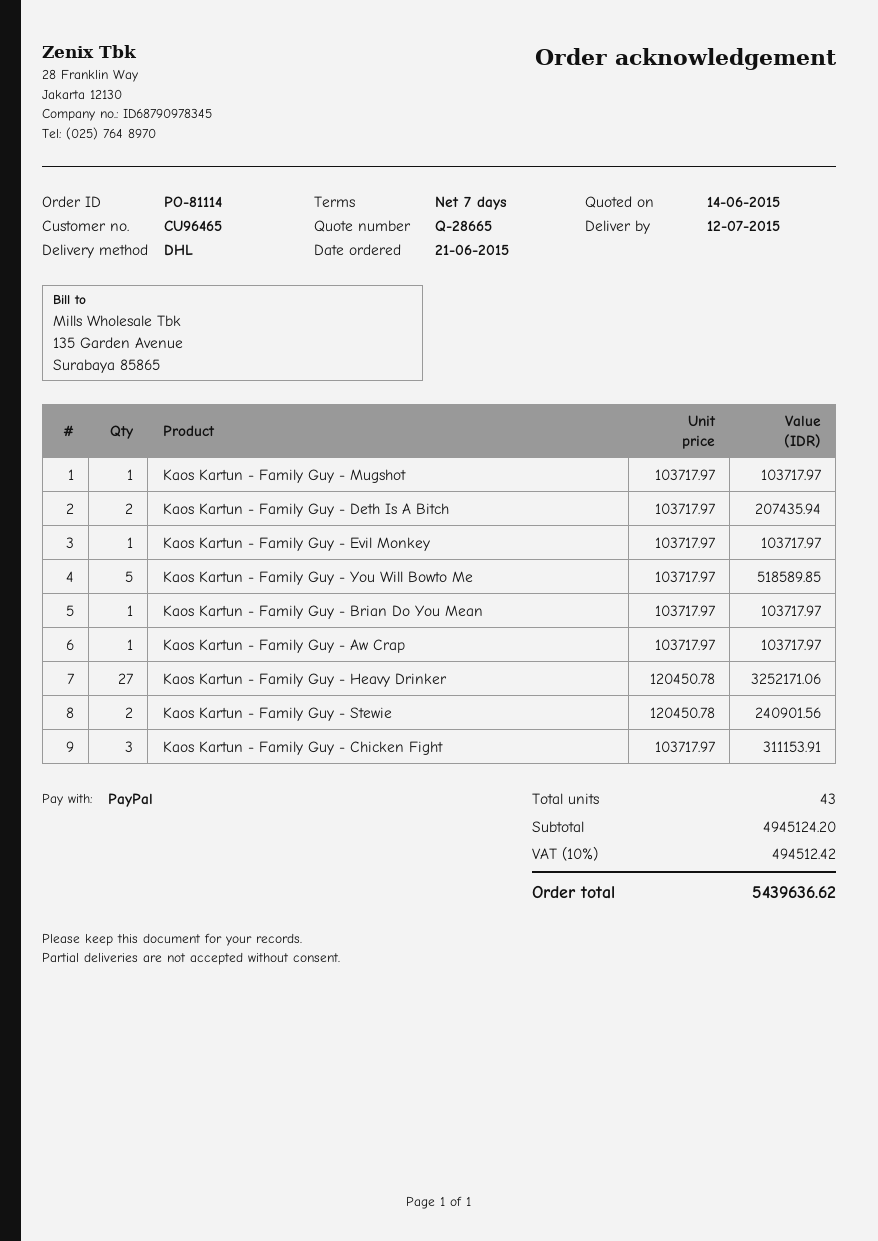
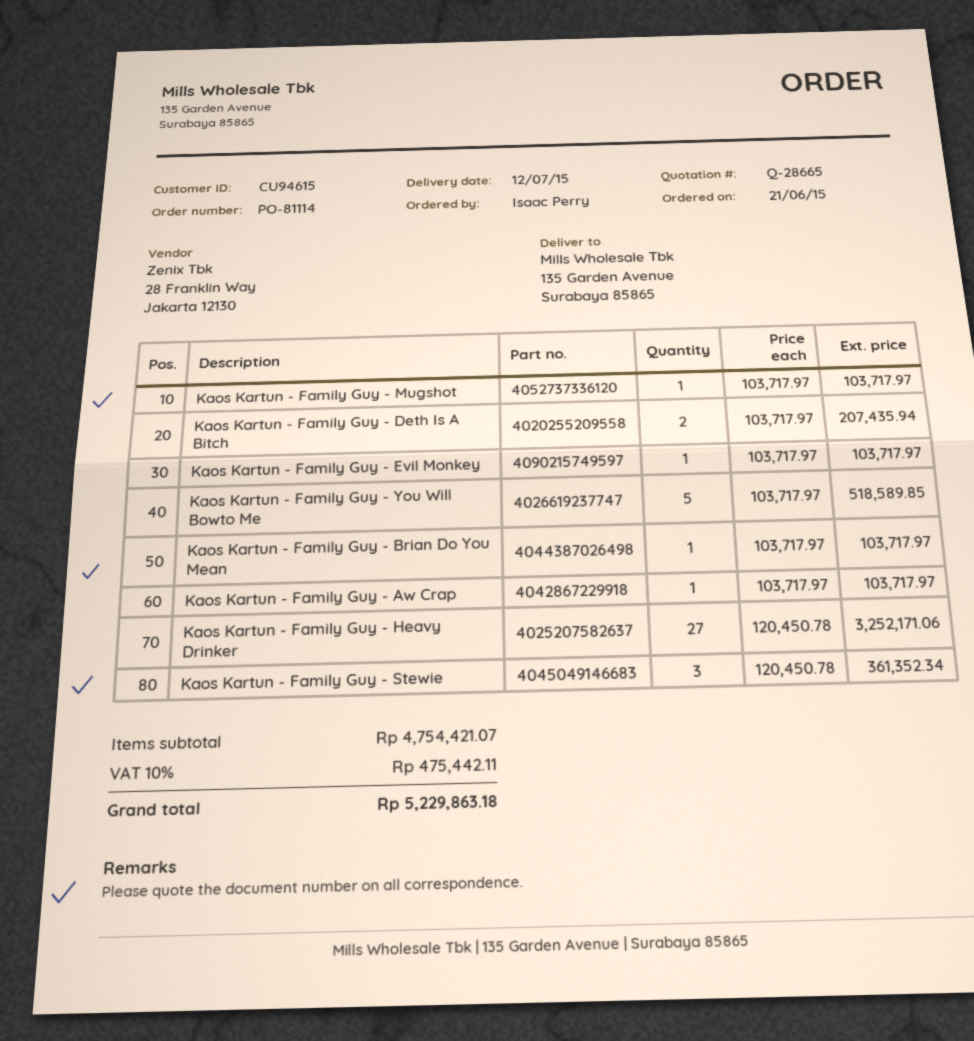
customer number: CU96465 -> CU94615
Kaos Kartun - Family Guy - Stewie: 2 x 120450.78 = 240901.56 -> 3 x 120450.78 = 361352.34
Kaos Kartun - Family Guy - Chicken Fight: 3 x 103717.97 = 311153.91 -> none
subtotal: 4945124.20 -> 4754421.07
tax: 10% = 494512.42 -> 10% = 475442.11
total: 5439636.62 -> 5229863.18

